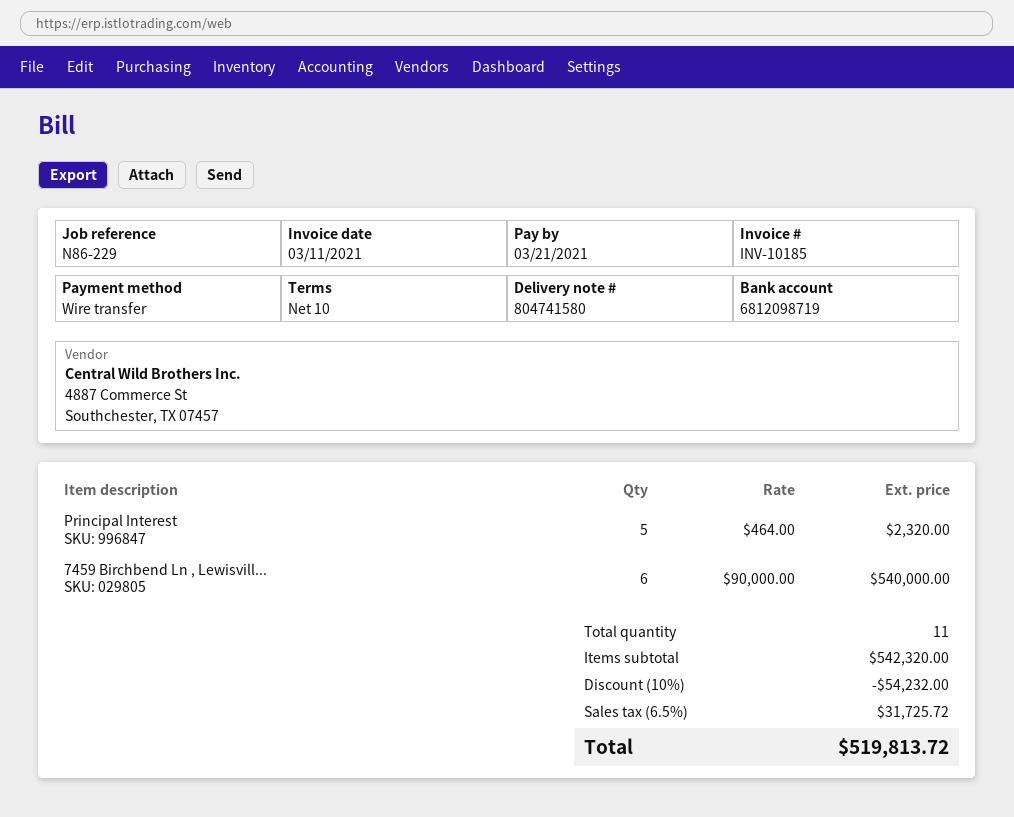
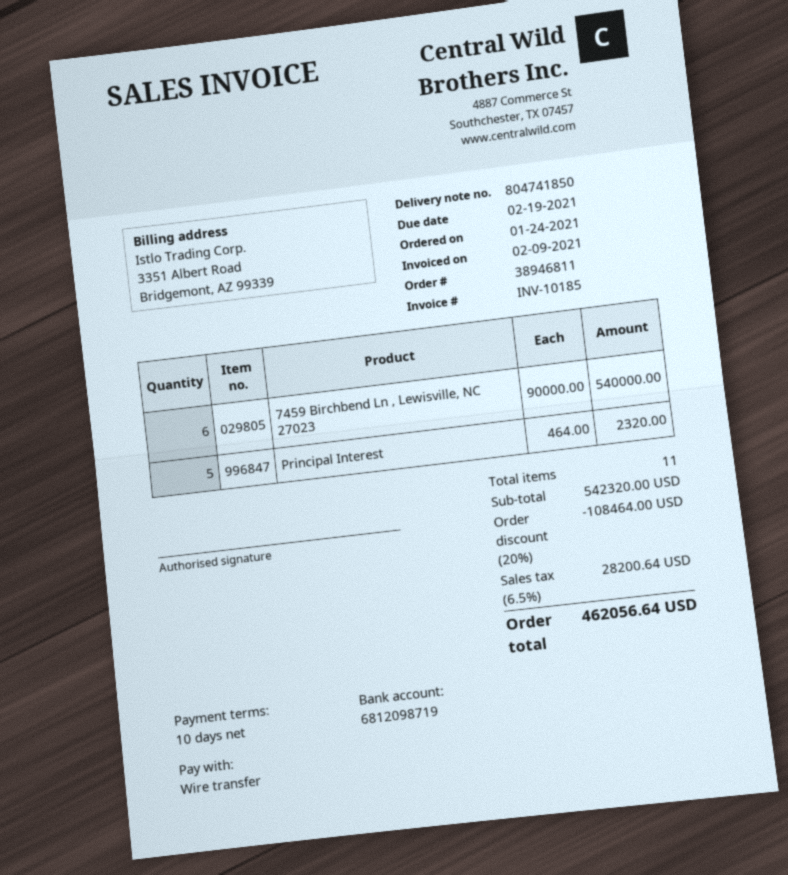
delivery note number: 804741580 -> 804741850
invoice date: 2021-03-11 -> 2021-02-09
due date: 2021-03-21 -> 2021-02-19
discount: 10% = 54232.00 -> 20% = 108464.00
tax: 6.5% = 31725.72 -> 6.5% = 28200.64
total: 519813.72 -> 462056.64

